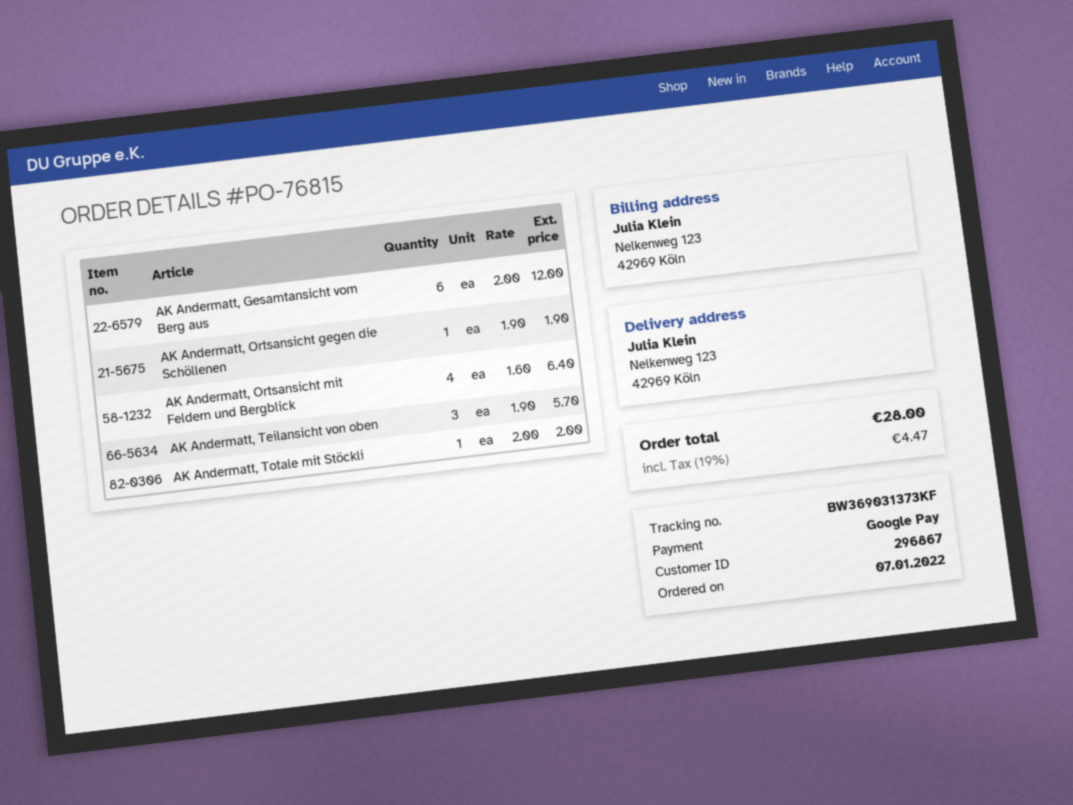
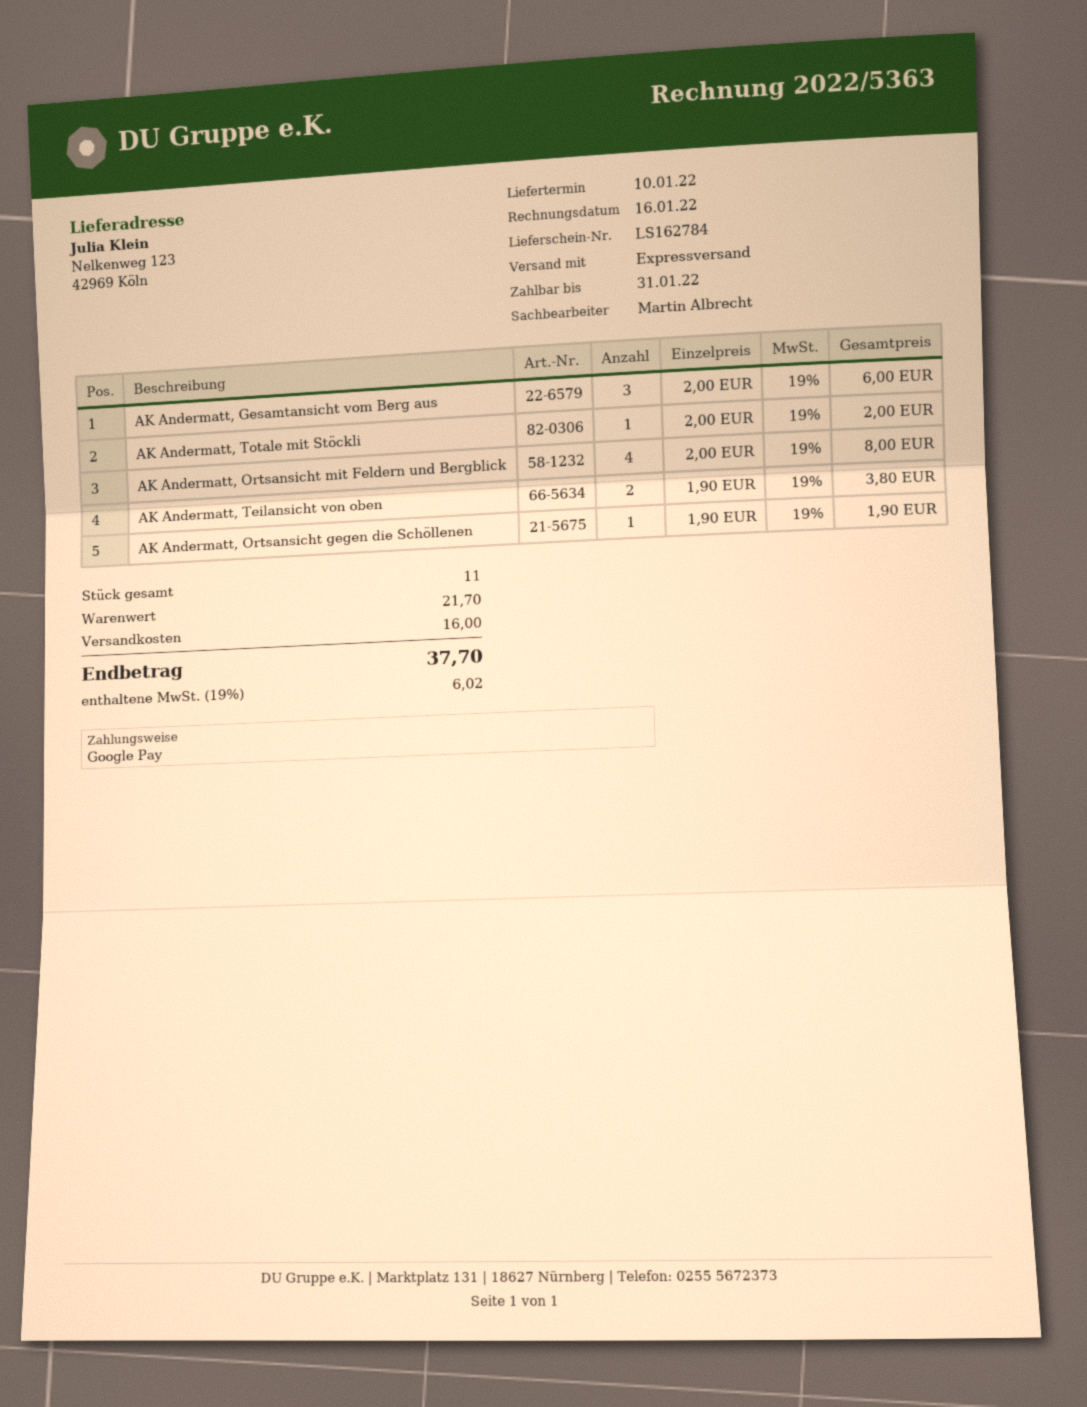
AK Andermatt, Gesamtansicht vom Berg aus: 6 x 2.00 = 12.00 -> 3 x 2.00 = 6.00
AK Andermatt, Ortsansicht mit Feldern und Bergblick: 4 x 1.60 = 6.40 -> 4 x 2.00 = 8.00
AK Andermatt, Teilansicht von oben: 3 x 1.90 = 5.70 -> 2 x 1.90 = 3.80
shipping: none -> 16.00
tax: 19% = 4.47 -> 19% = 6.02
total: 28.00 -> 37.70

